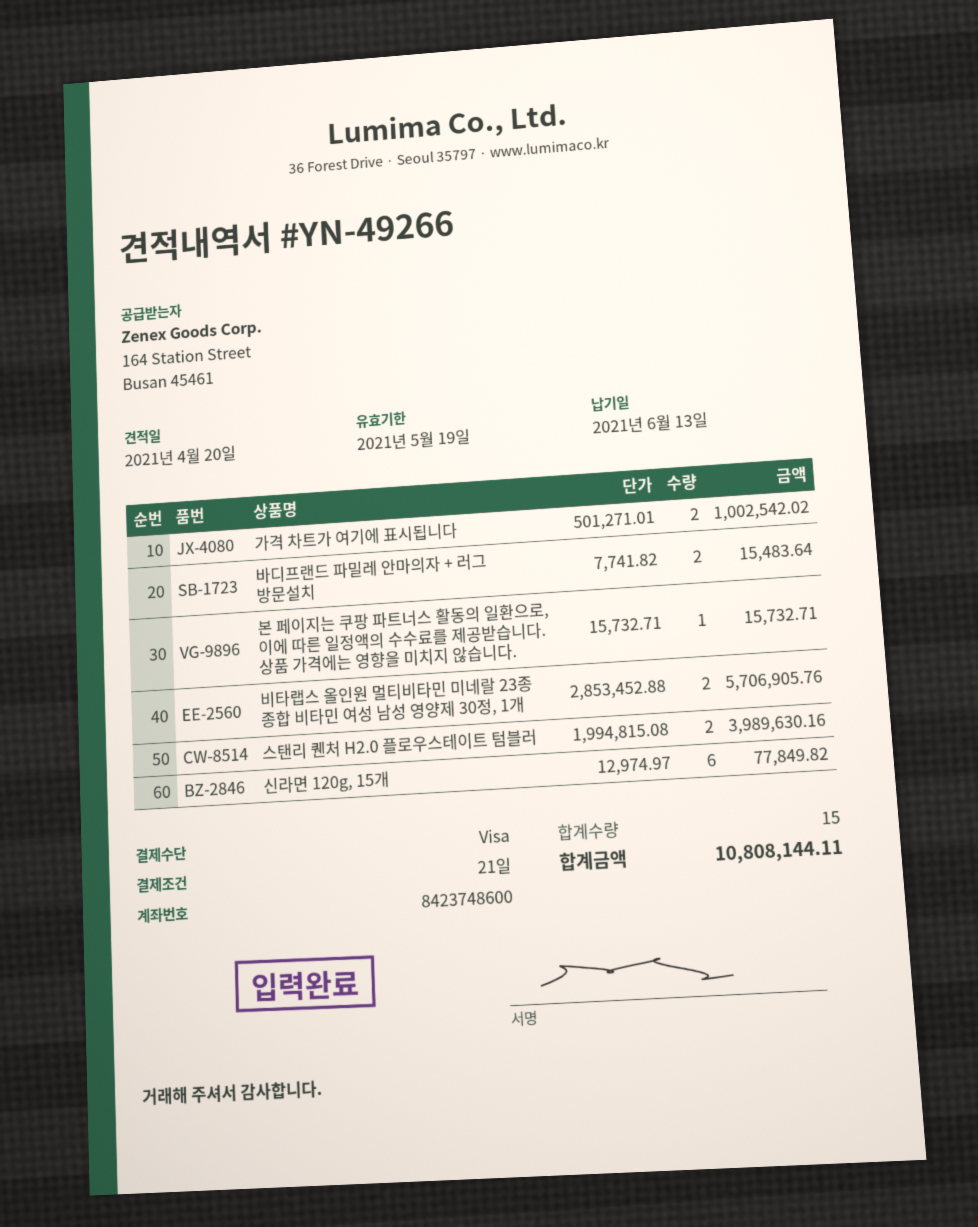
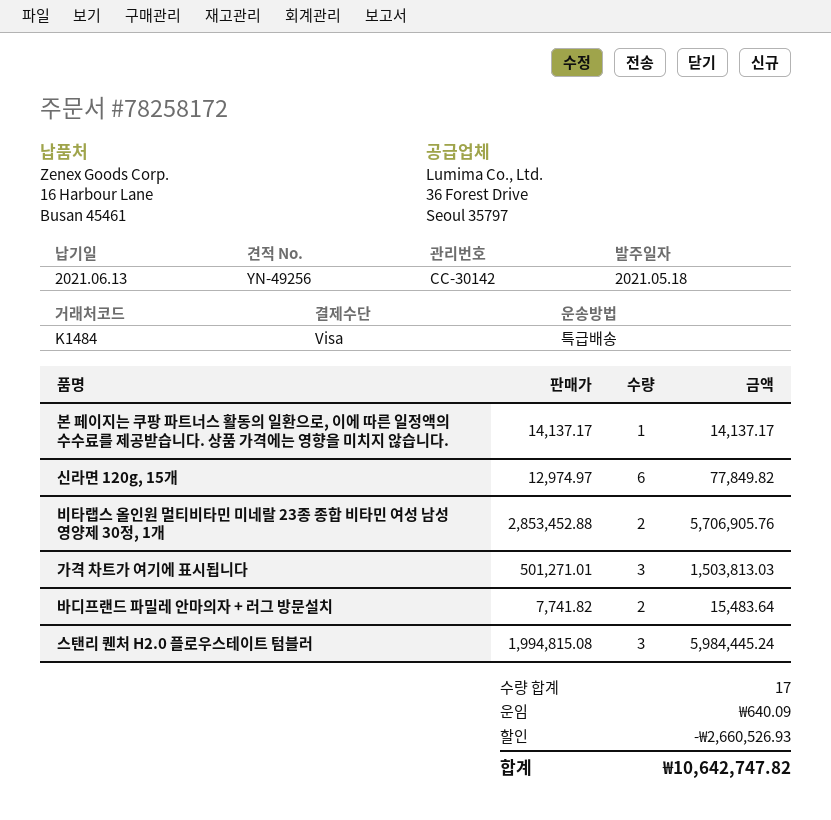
quote number: YN-49266 -> YN-49256
가격 차트가 여기에 표시됩니다: 2 x 501271.01 = 1002542.02 -> 3 x 501271.01 = 1503813.03
본 페이지는 쿠팡 파트너스 활동의 일환으로, 이에 따른 일정액의 수수료를 제공받습니다. 상품 가격에는 영향을 미치지 않습니다.: 1 x 15732.71 = 15732.71 -> 1 x 14137.17 = 14137.17
스탠리 퀜처 H2.0 플로우스테이트 텀블러: 2 x 1994815.08 = 3989630.16 -> 3 x 1994815.08 = 5984445.24
total quantity: 15 -> 17
discount: none -> 2660526.93
shipping: none -> 640.09
total: 10808144.11 -> 10642747.82

